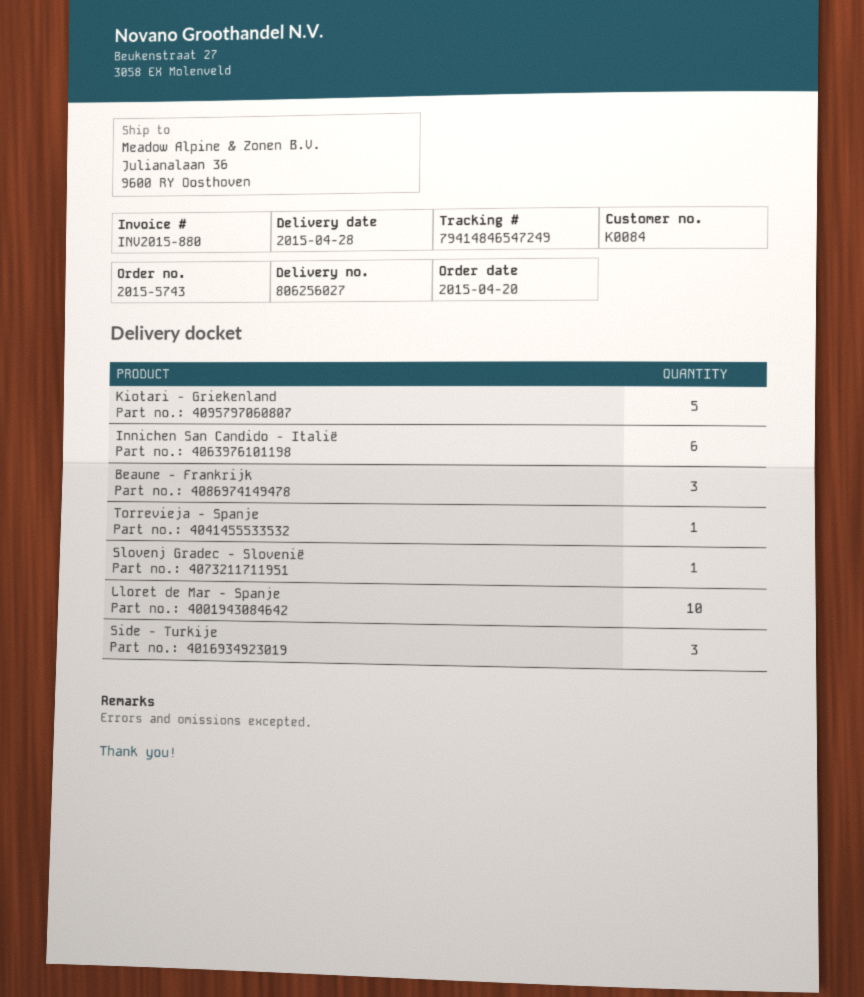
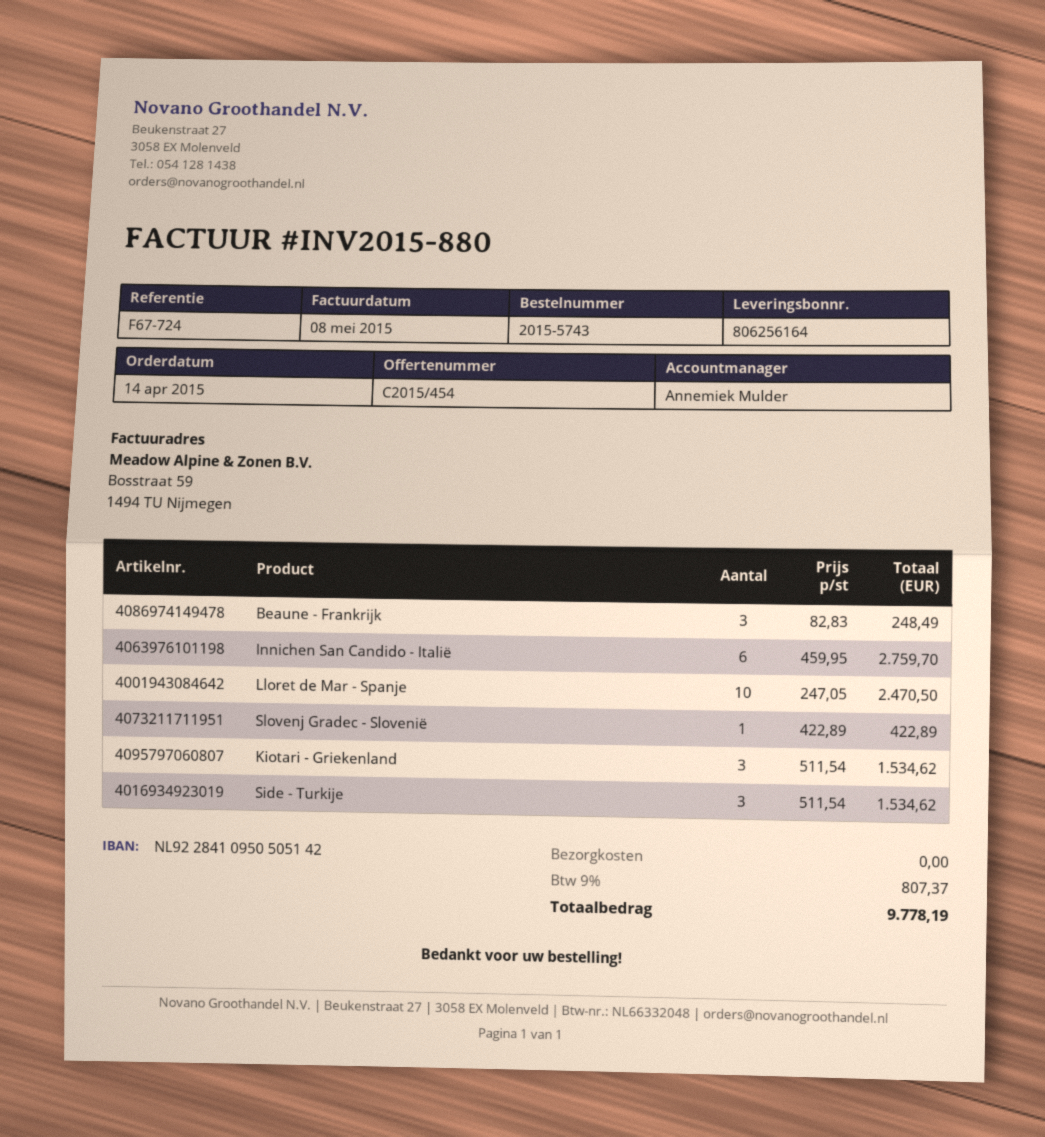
order date: 2015-04-20 -> 2015-04-14
delivery note number: 806256027 -> 806256164
Kiotari - Griekenland: 5 -> 3
Torrevieja - Spanje: 1 -> none

